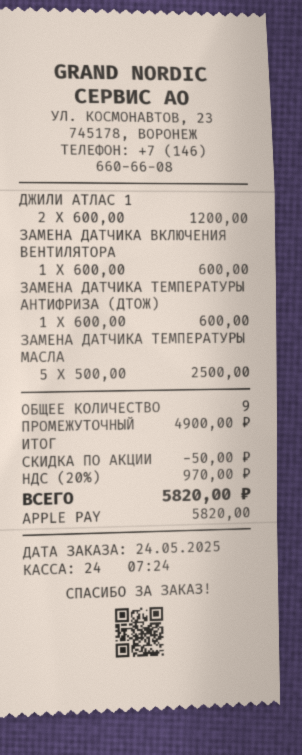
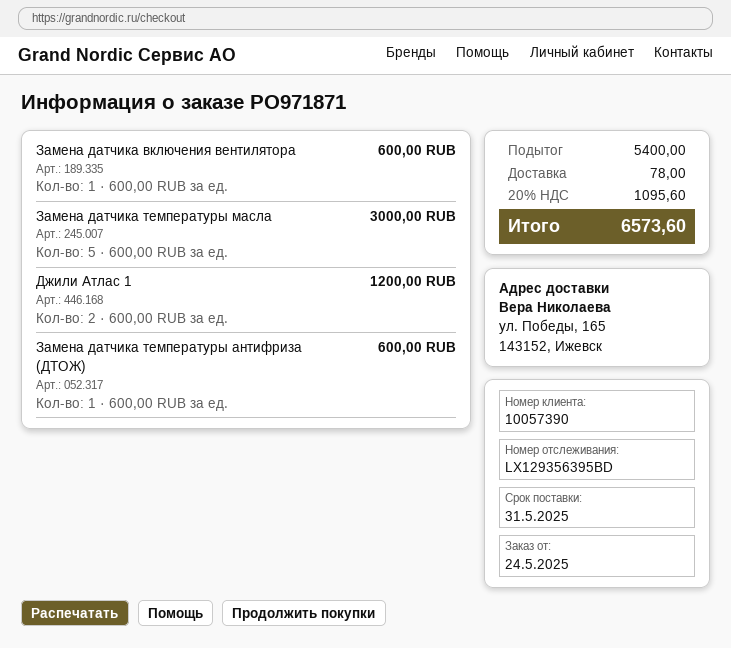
ЗАМЕНА ДАТЧИКА ТЕМПЕРАТУРЫ МАСЛА: 5 x 500.00 = 2500.00 -> 5 x 600.00 = 3000.00
subtotal: 4900.00 -> 5400.00
discount: 50.00 -> none
shipping: none -> 78.00
tax: 20% = 970.00 -> 20% = 1095.60
total: 5820.00 -> 6573.60

